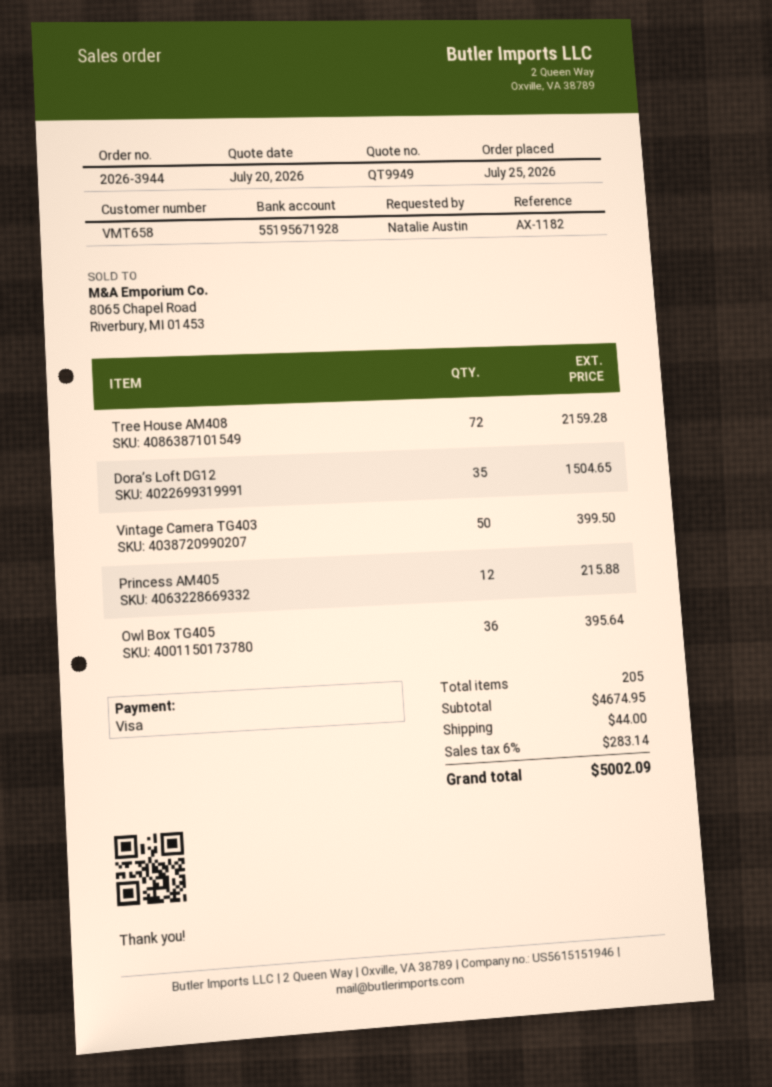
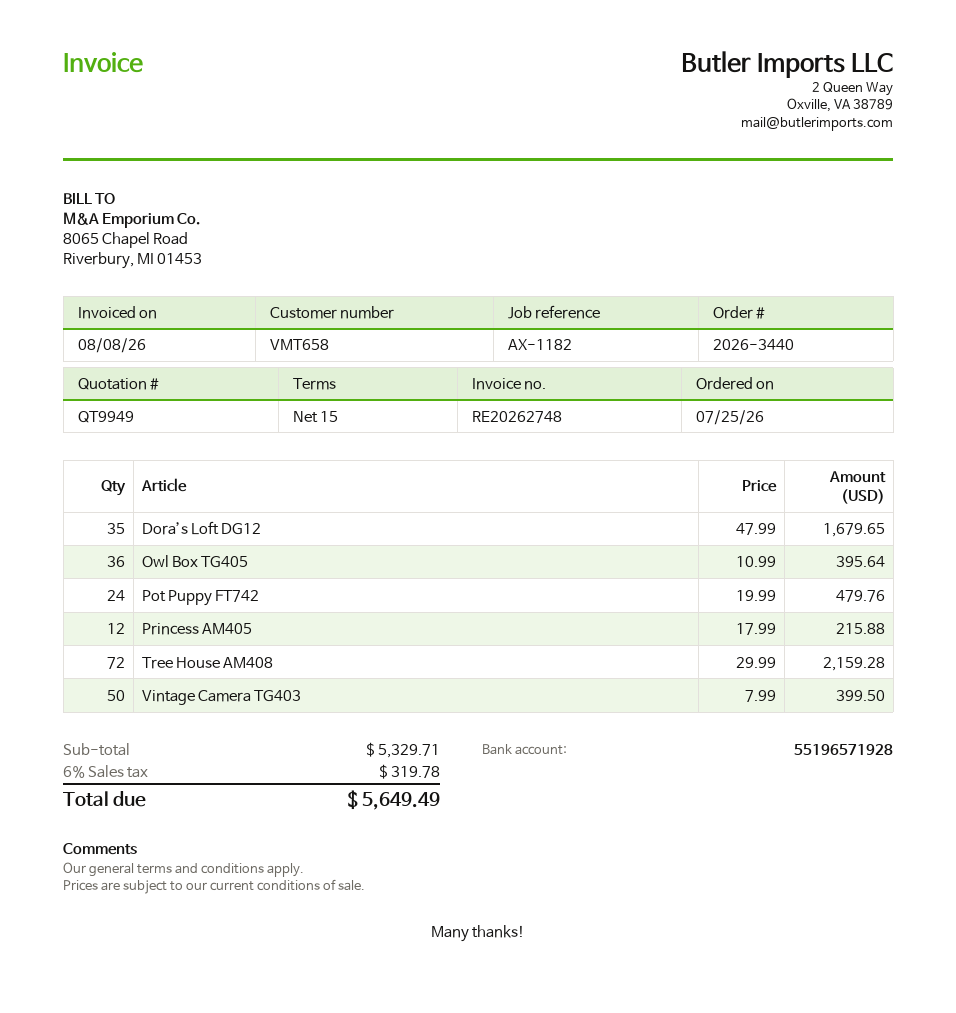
order number: 2026-3944 -> 2026-3440
bank account: 55195671928 -> 55196571928
Dora’s Loft DG12: 35 for 1504.65 -> 35 for 1679.65
Pot Puppy FT742: none -> 24 for 479.76
subtotal: 4674.95 -> 5329.71
shipping: 44.00 -> none
tax: 6% = 283.14 -> 6% = 319.78
total: 5002.09 -> 5649.49

